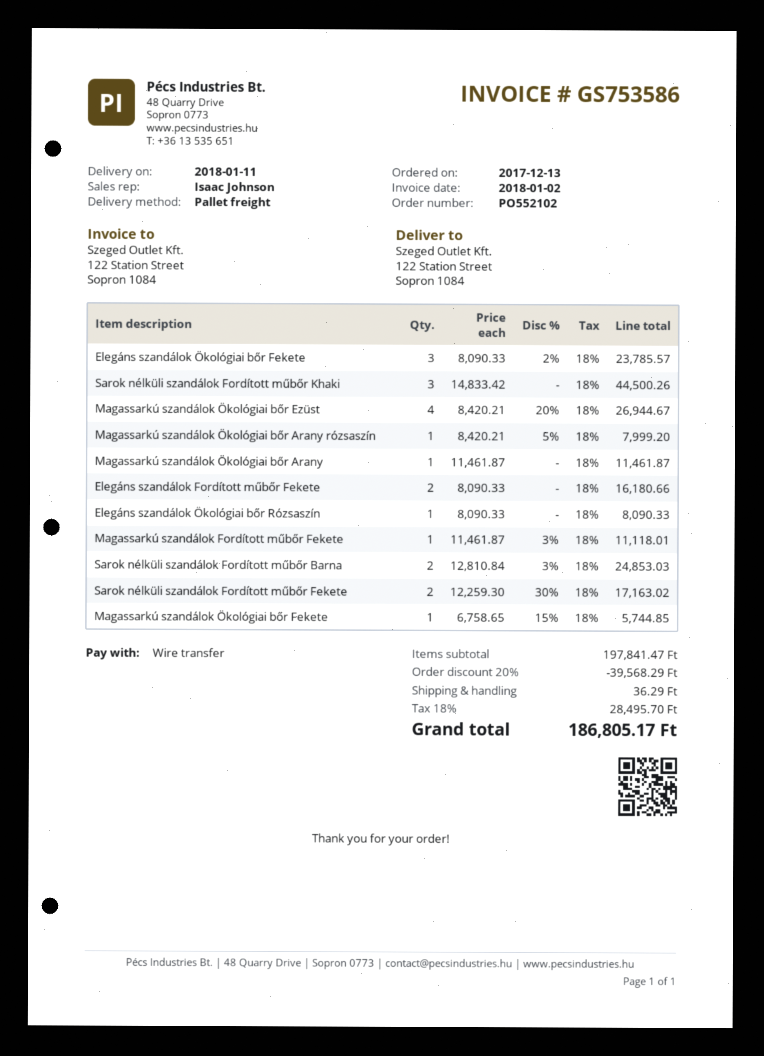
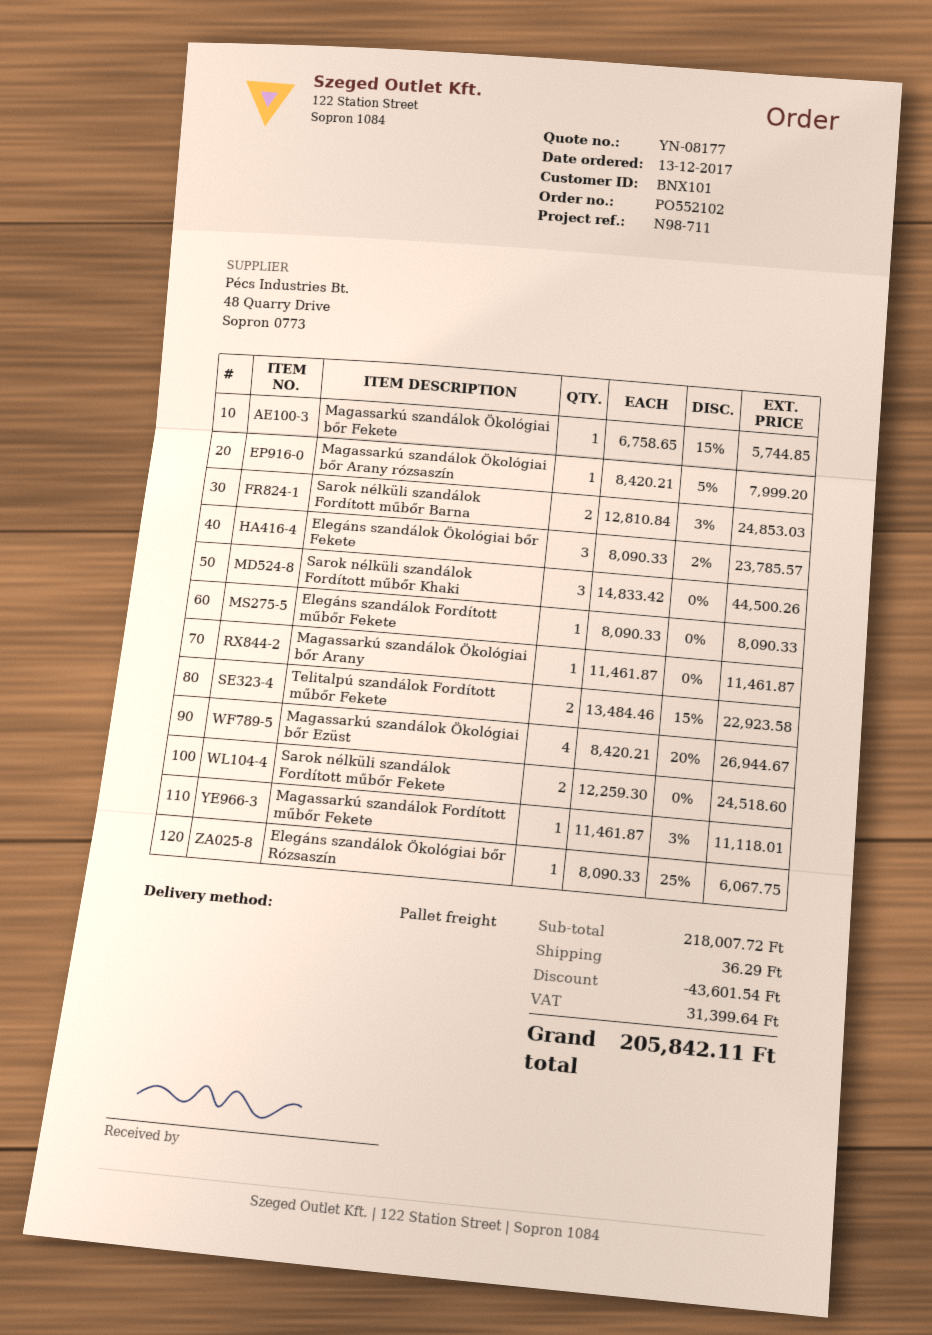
Elegáns szandálok Fordított műbőr Fekete: 2 x 8090.33 = 16180.66 -> 1 x 8090.33 = 8090.33
Elegáns szandálok Ökológiai bőr Rózsaszín: 1 x 8090.33 = 8090.33 -> 1 x 8090.33 - 25% = 6067.75
Sarok nélküli szandálok Fordított műbőr Fekete: 2 x 12259.30 - 30% = 17163.02 -> 2 x 12259.30 = 24518.60
Telitalpú szandálok Fordított műbőr Fekete: none -> 2 x 13484.46 - 15% = 22923.58
subtotal: 197841.47 -> 218007.72
discount: 39568.29 -> 43601.54
tax: 28495.70 -> 31399.64
total: 186805.17 -> 205842.11

